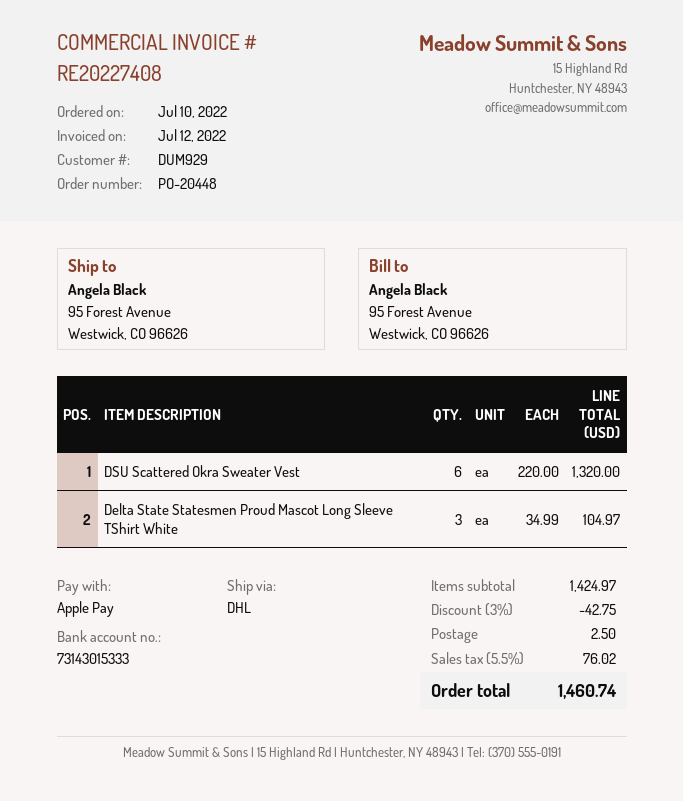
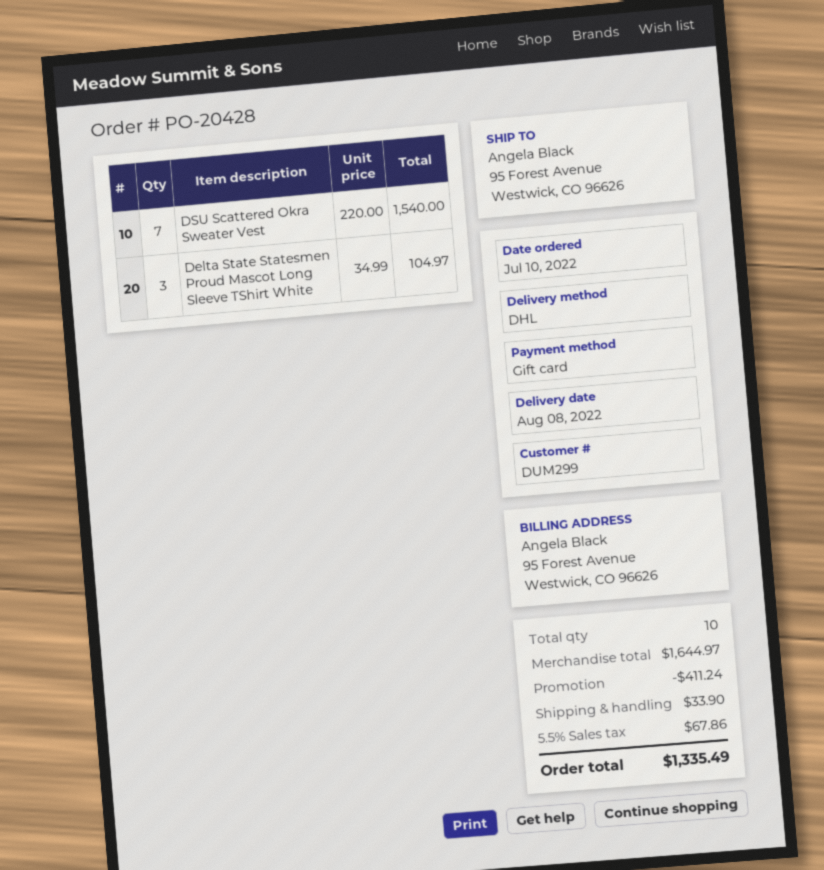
order number: PO-20448 -> PO-20428
customer number: DUM929 -> DUM299
payment method: Apple Pay -> gift card
DSU Scattered Okra Sweater Vest: 6 x 220.00 = 1320.00 -> 7 x 220.00 = 1540.00
subtotal: 1424.97 -> 1644.97
discount: 42.75 -> 411.24
shipping: 2.50 -> 33.90
tax: 5.5% = 76.02 -> 5.5% = 67.86
total: 1460.74 -> 1335.49

